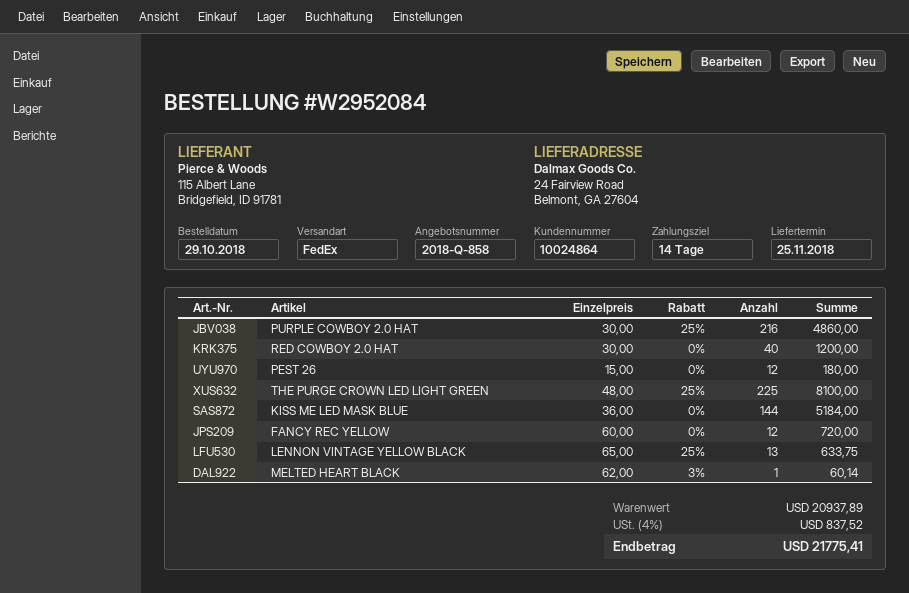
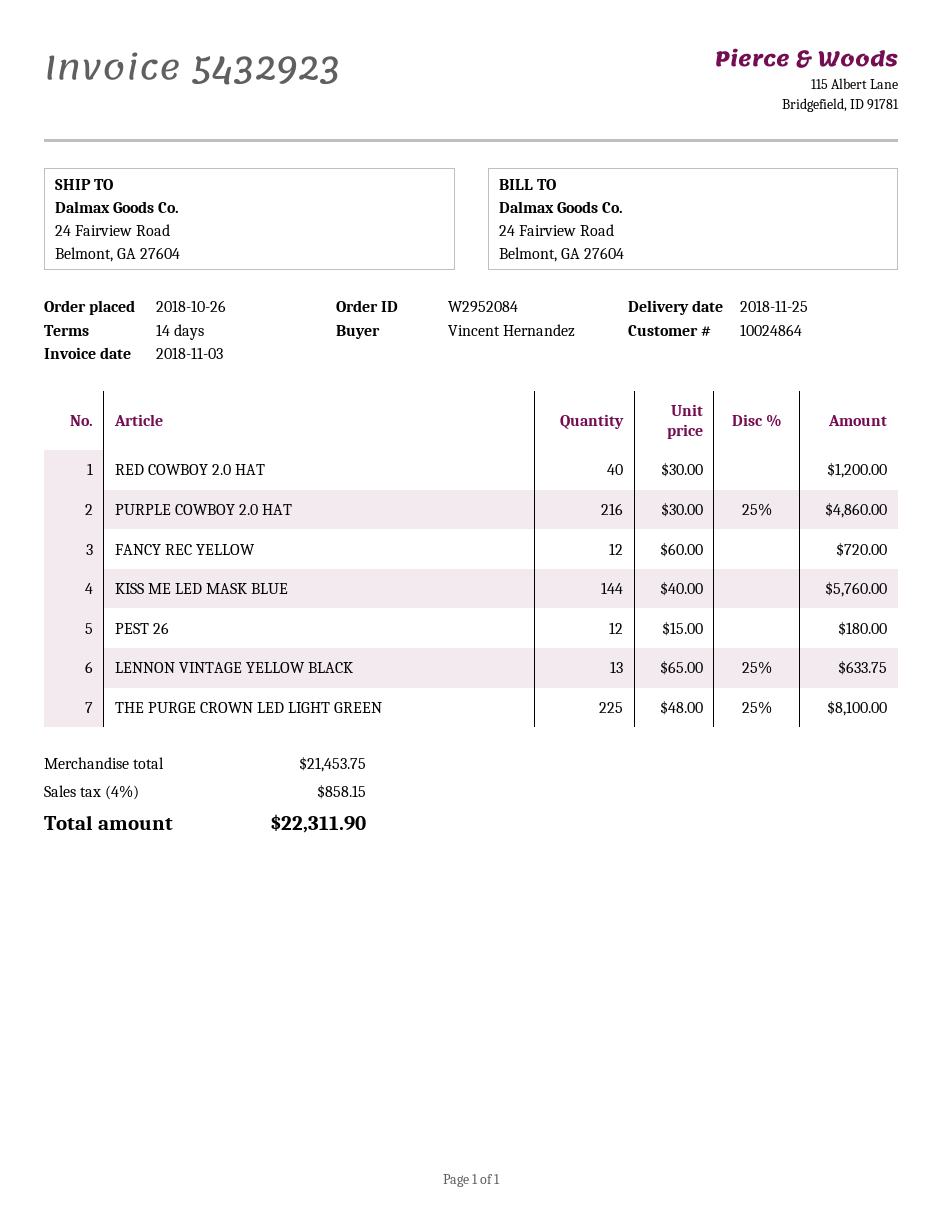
order date: 2018-10-29 -> 2018-10-26
KISS ME LED MASK BLUE: 144 x 36.00 = 5184.00 -> 144 x 40.00 = 5760.00
MELTED HEART BLACK: 1 x 62.00 - 3% = 60.14 -> none
subtotal: 20937.89 -> 21453.75
tax: 4% = 837.52 -> 4% = 858.15
total: 21775.41 -> 22311.90

